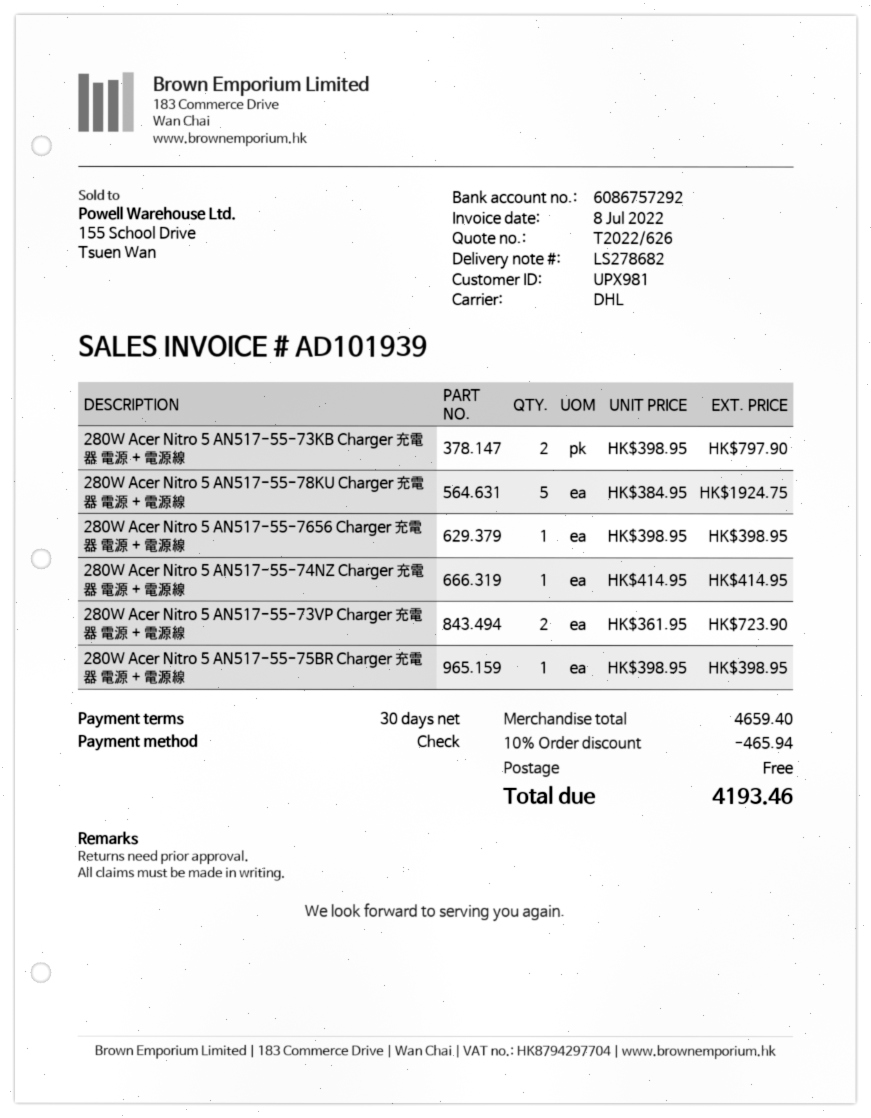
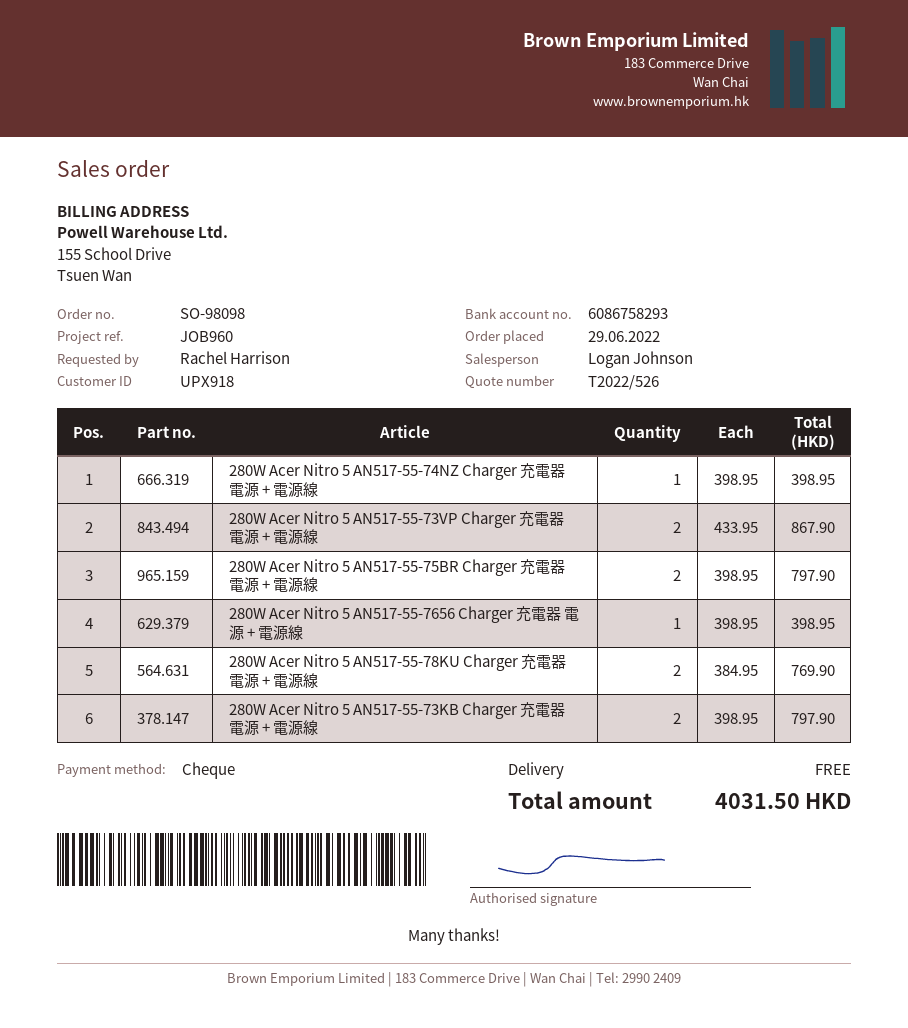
quote number: T2022/626 -> T2022/526
customer number: UPX981 -> UPX918
bank account: 6086757292 -> 6086758293
280W Acer Nitro 5 AN517-55-78KU Charger 充電器 電源 + 電源線: 5 x 384.95 = 1924.75 -> 2 x 384.95 = 769.90
280W Acer Nitro 5 AN517-55-74NZ Charger 充電器 電源 + 電源線: 1 x 414.95 = 414.95 -> 1 x 398.95 = 398.95
280W Acer Nitro 5 AN517-55-73VP Charger 充電器 電源 + 電源線: 2 x 361.95 = 723.90 -> 2 x 433.95 = 867.90
280W Acer Nitro 5 AN517-55-75BR Charger 充電器 電源 + 電源線: 1 x 398.95 = 398.95 -> 2 x 398.95 = 797.90
discount: 10% = 465.94 -> none
total: 4193.46 -> 4031.50

